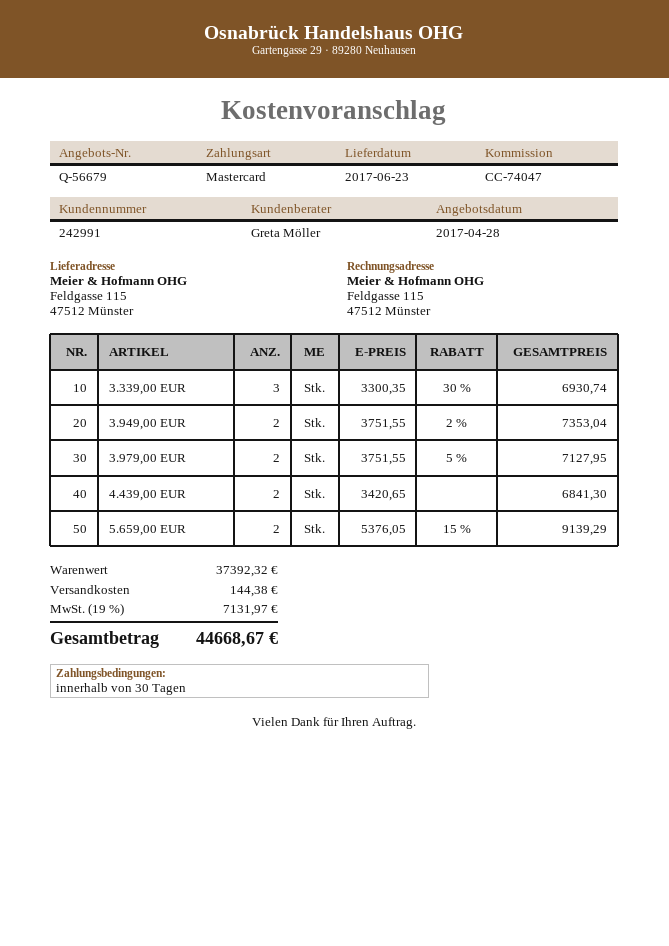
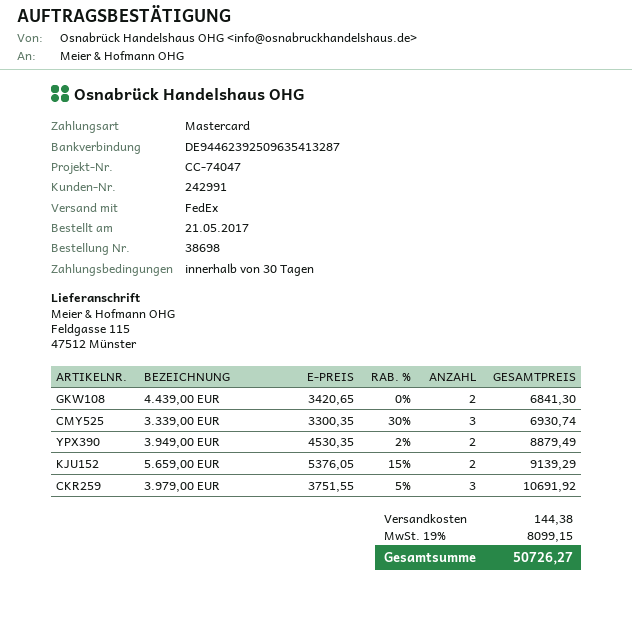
3.949,00 EUR: 2 x 3751.55 - 2% = 7353.04 -> 2 x 4530.35 - 2% = 8879.49
3.979,00 EUR: 2 x 3751.55 - 5% = 7127.95 -> 3 x 3751.55 - 5% = 10691.92
tax: 19% = 7131.97 -> 19% = 8099.15
total: 44668.67 -> 50726.27

